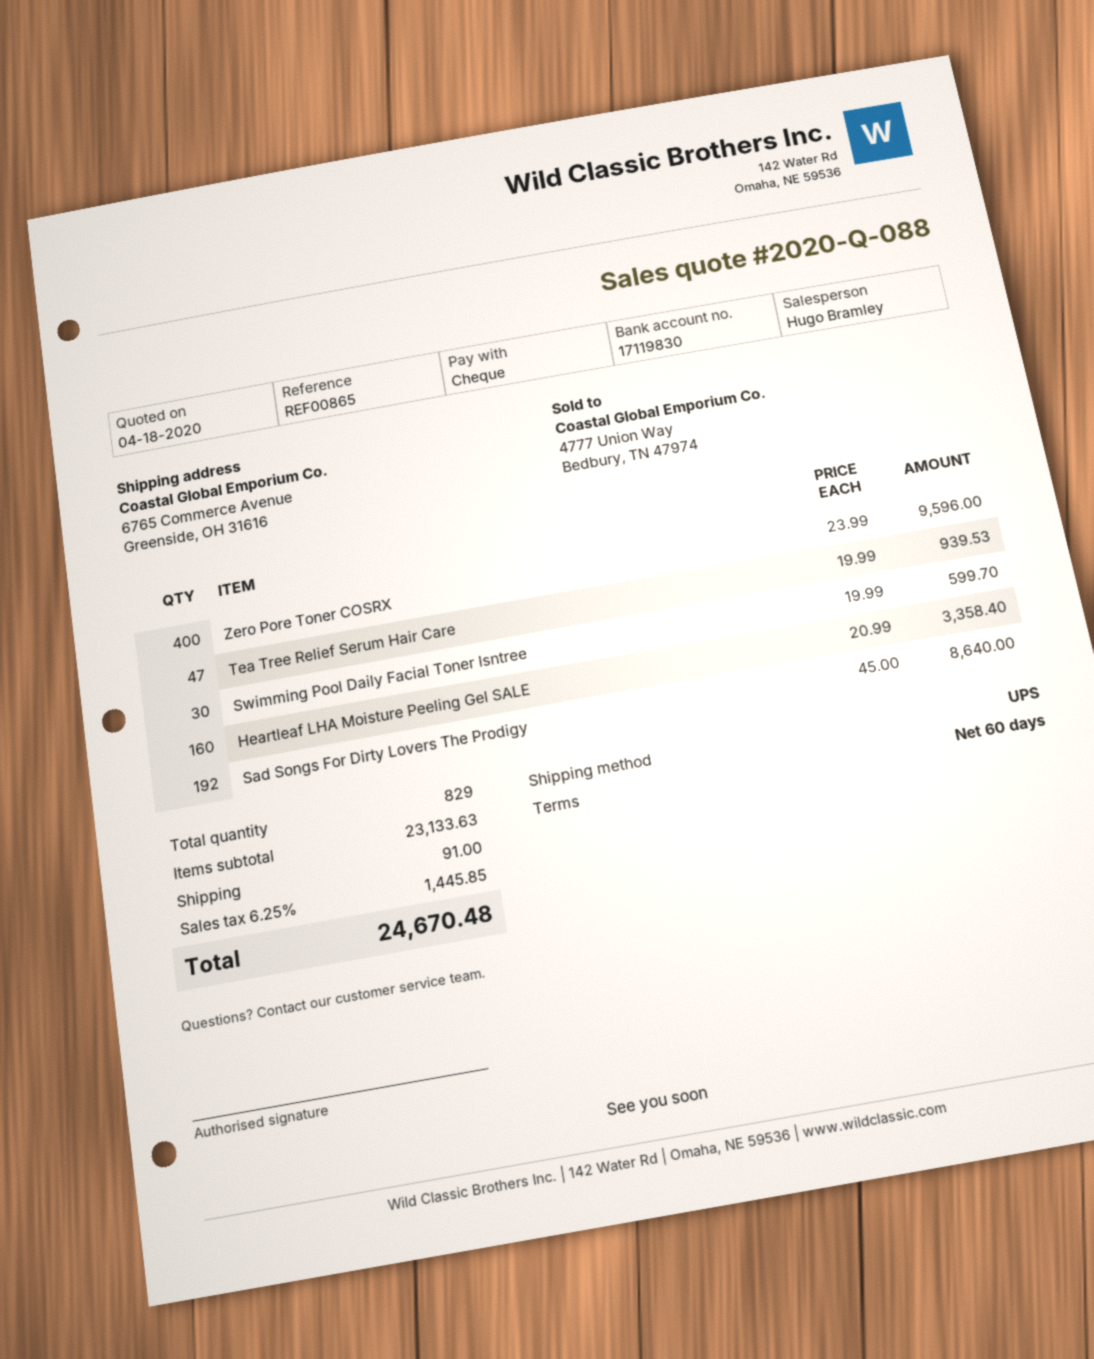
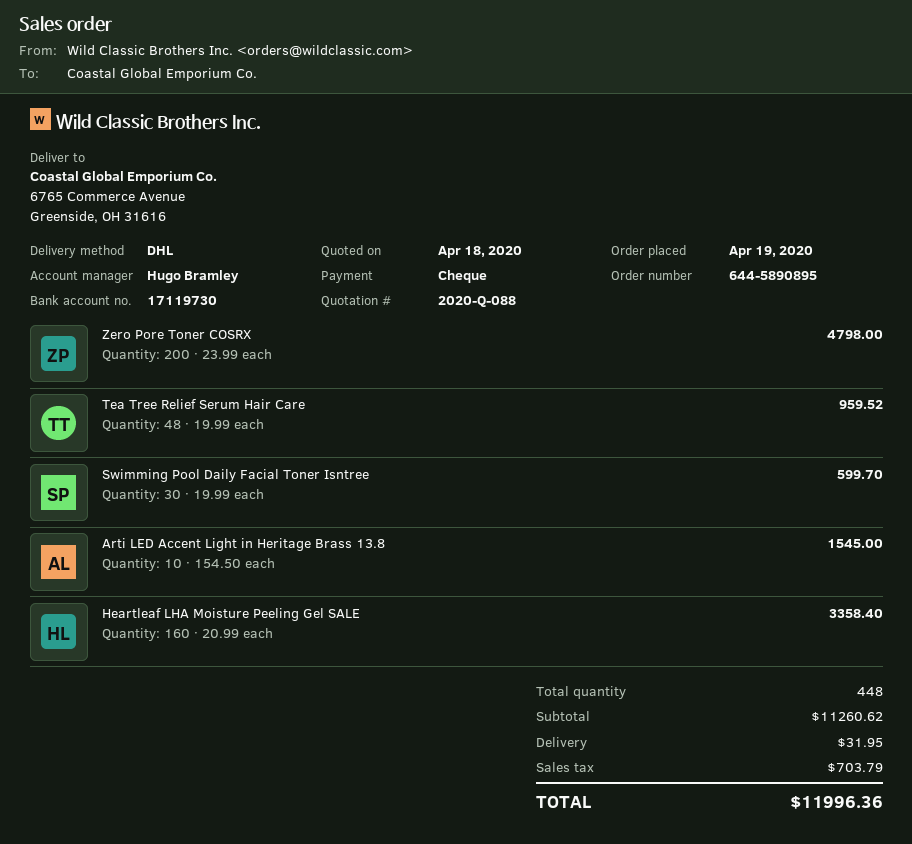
bank account: 17119830 -> 17119730
shipping method: UPS -> DHL
Zero Pore Toner COSRX: 400 x 23.99 = 9596.00 -> 200 x 23.99 = 4798.00
Tea Tree Relief Serum Hair Care: 47 x 19.99 = 939.53 -> 48 x 19.99 = 959.52
Sad Songs For Dirty Lovers The Prodigy: 192 x 45.00 = 8640.00 -> none
Arti LED Accent Light in Heritage Brass 13.8: none -> 10 x 154.50 = 1545.00
total quantity: 829 -> 448
subtotal: 23133.63 -> 11260.62
shipping: 91.00 -> 31.95
tax: 1445.85 -> 703.79
total: 24670.48 -> 11996.36

